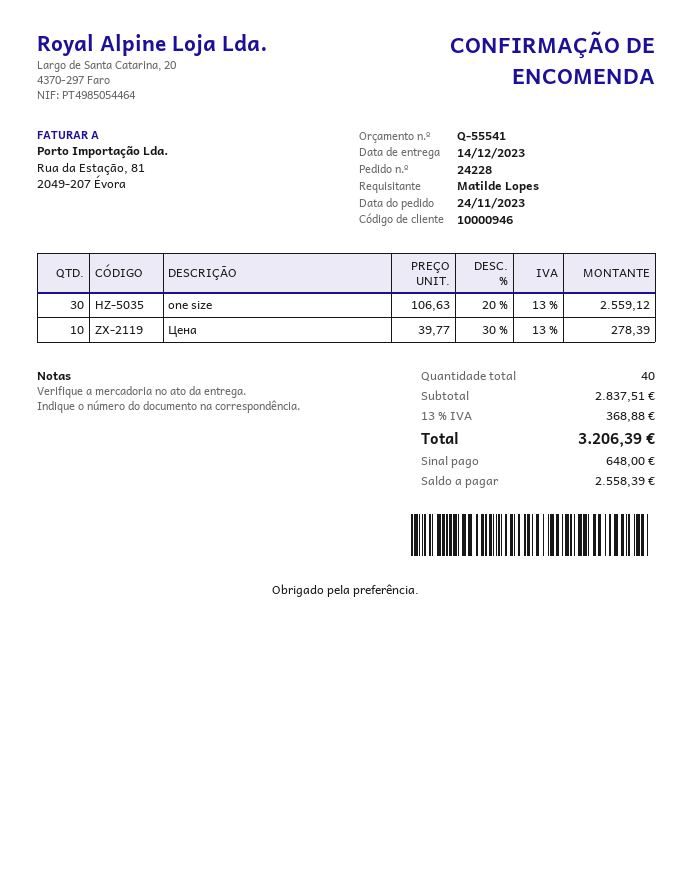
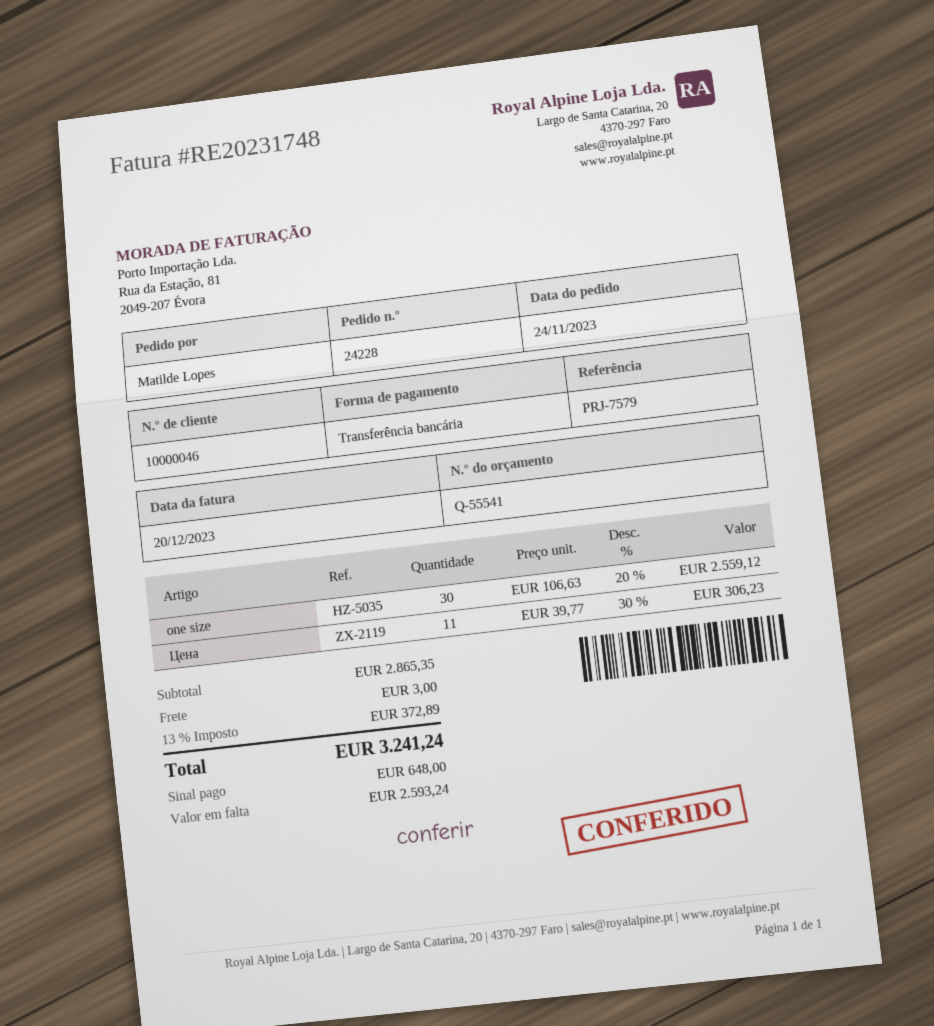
customer number: 10000946 -> 10000046
Цена: 10 x 39.77 - 30% = 278.39 -> 11 x 39.77 - 30% = 306.23
subtotal: 2837.51 -> 2865.35
shipping: none -> 3.00
tax: 13% = 368.88 -> 13% = 372.89
total: 3206.39 -> 3241.24
balance: 2558.39 -> 2593.24

